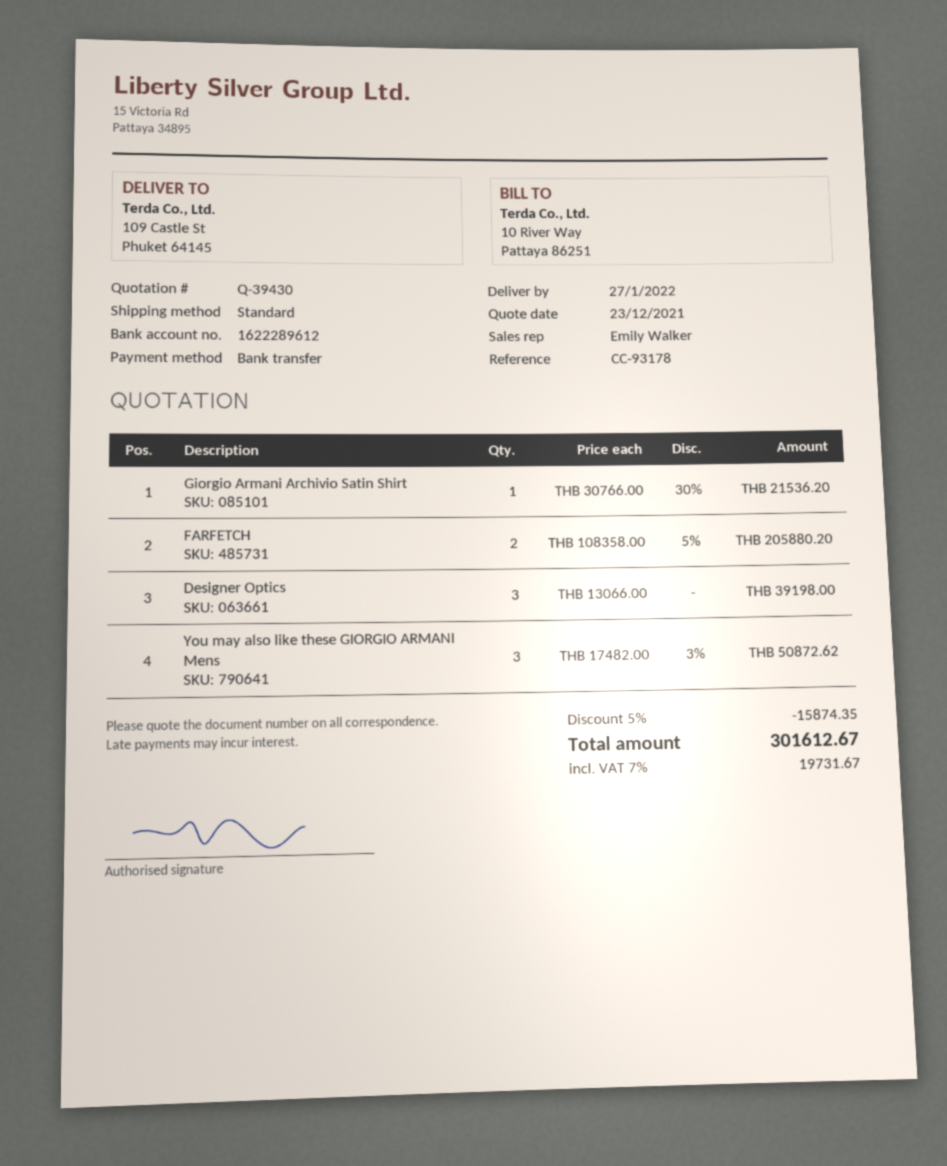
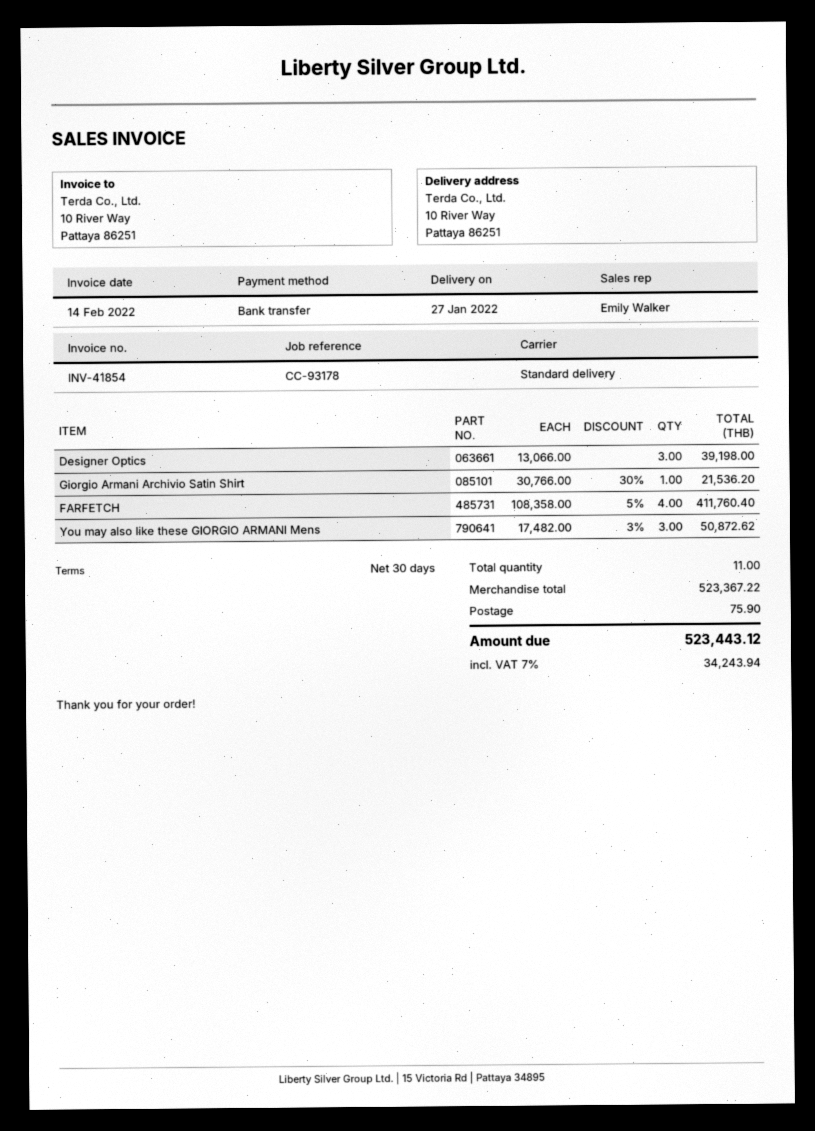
ship to: 109 Castle St, Phuket 64145 -> 10 River Way, Pattaya 86251
FARFETCH: 2 x 108358.00 - 5% = 205880.20 -> 4 x 108358.00 - 5% = 411760.40
discount: 5% = 15874.35 -> none
shipping: none -> 75.90
tax: 7% = 19731.67 -> 7% = 34243.94
total: 301612.67 -> 523443.12

